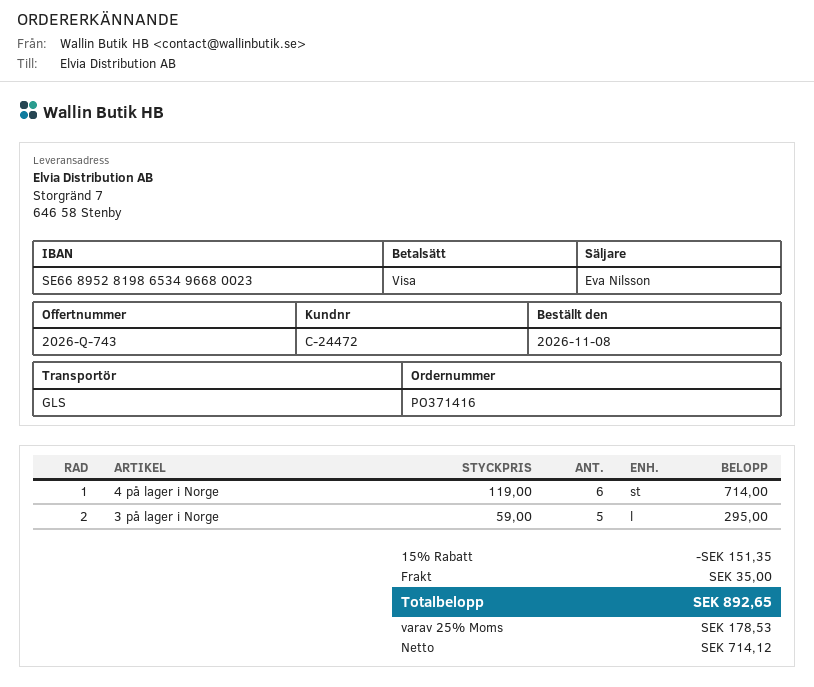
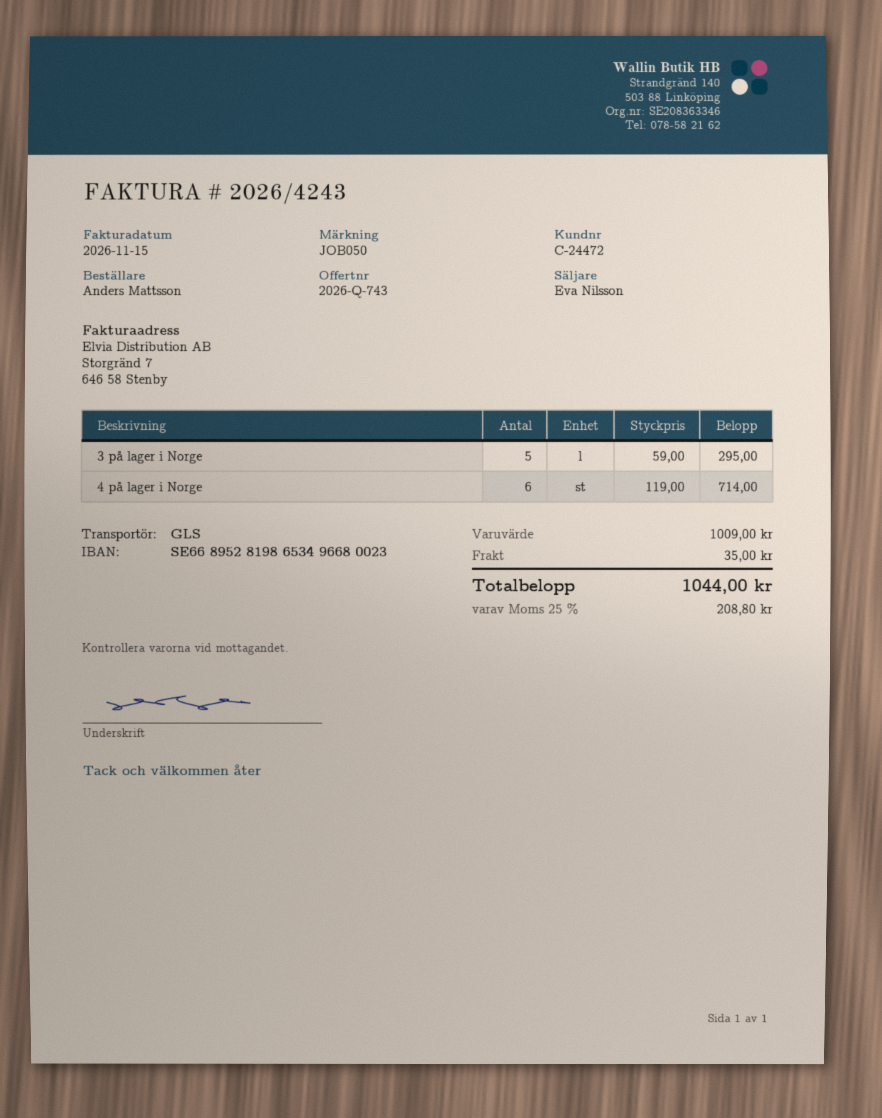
discount: 15% = 151.35 -> none
tax: 25% = 178.53 -> 25% = 208.80
total: 892.65 -> 1044.00

